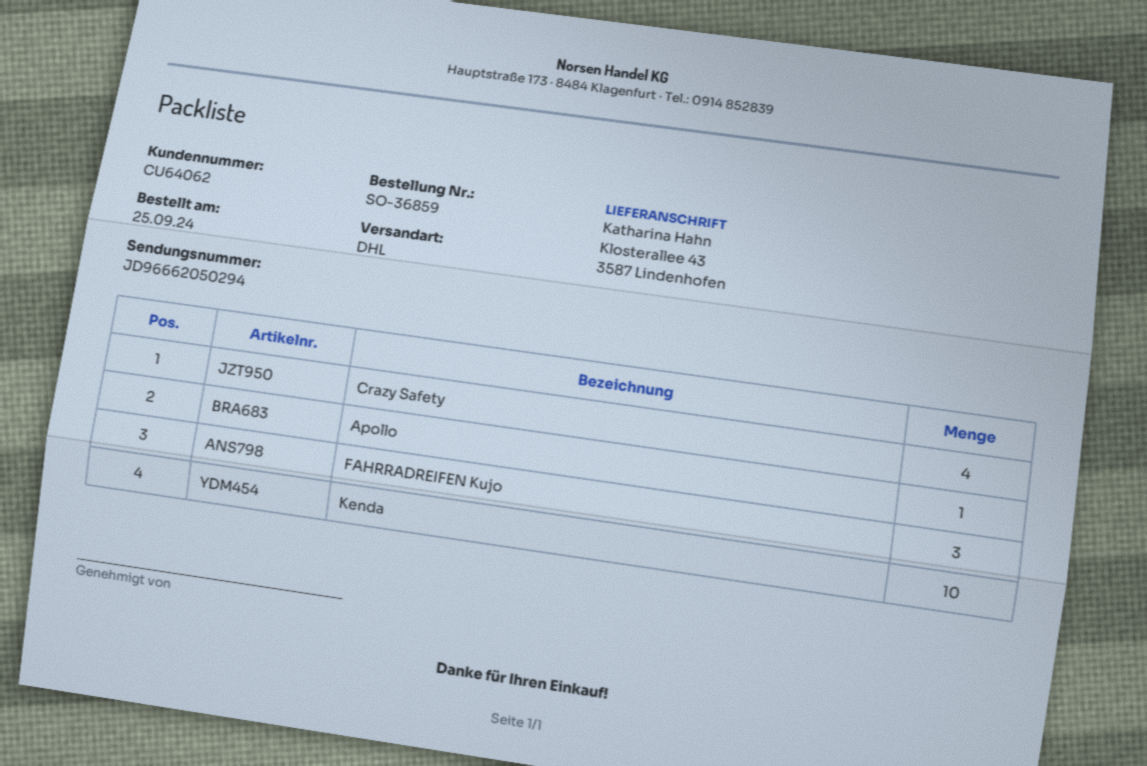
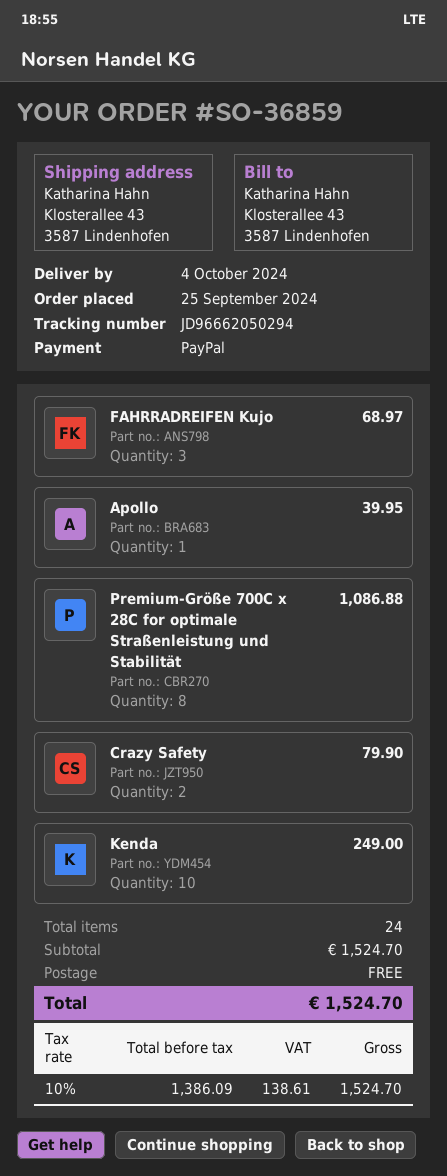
Crazy Safety: 4 -> 2
Premium-Größe 700C x 28C for optimale Straßenleistung und Stabilität: none -> 8

